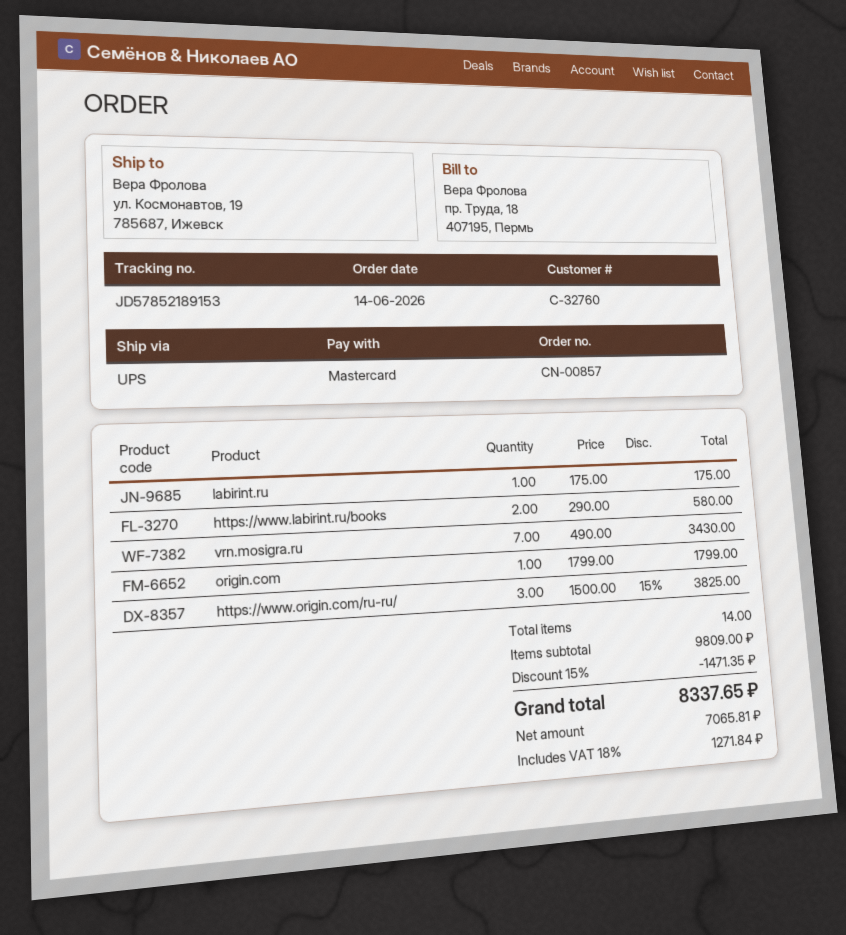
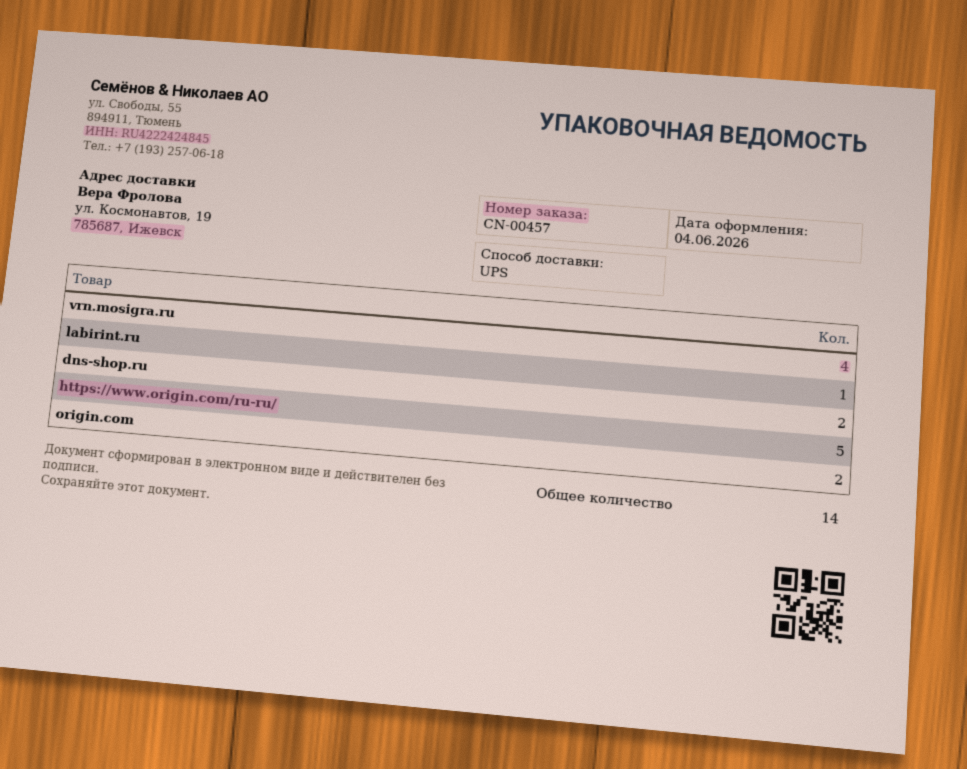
order number: CN-00857 -> CN-00457
order date: 2026-06-14 -> 2026-06-04
https://www.labirint.ru/books: 2 -> none
vrn.mosigra.ru: 7 -> 4
origin.com: 1 -> 2
https://www.origin.com/ru-ru/: 3 -> 5
dns-shop.ru: none -> 2

